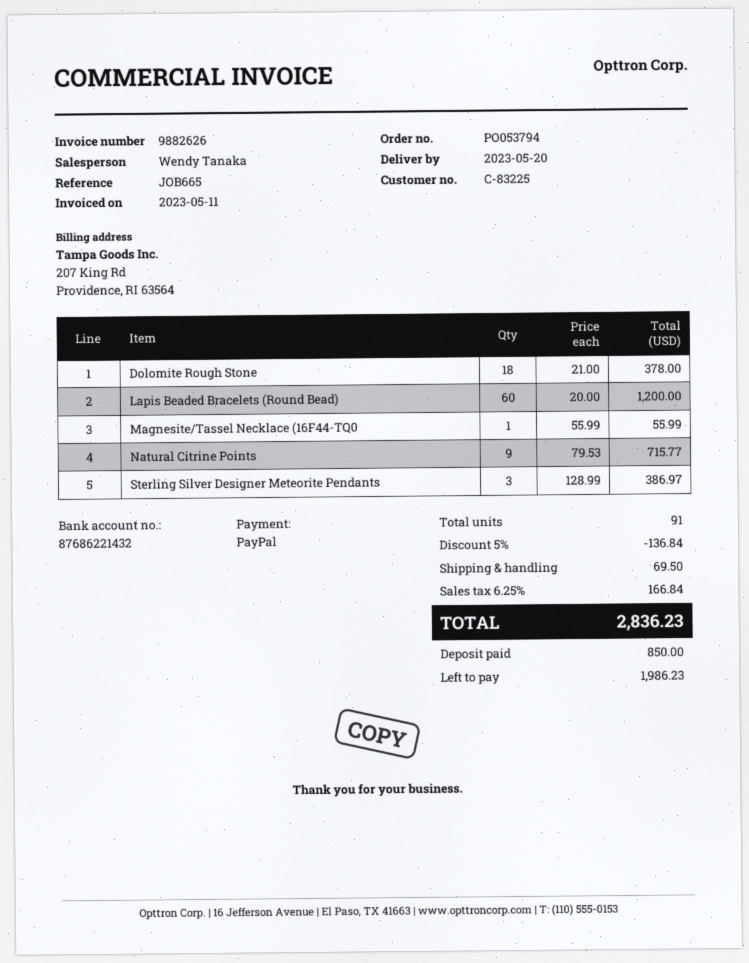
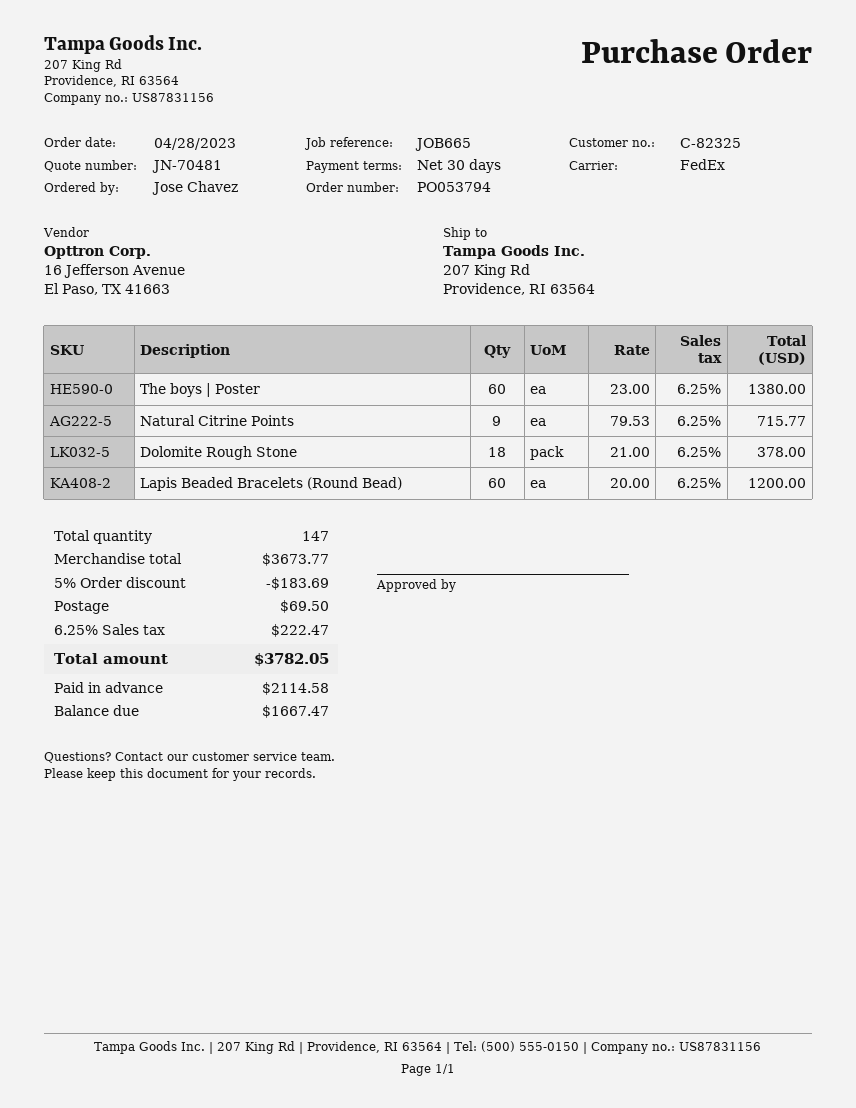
customer number: C-83225 -> C-82325
Magnesite/Tassel Necklace (16F44-TQ0: 1 x 55.99 = 55.99 -> none
Sterling Silver Designer Meteorite Pendants: 3 x 128.99 = 386.97 -> none
The boys | Poster: none -> 60 x 23.00 = 1380.00
total quantity: 91 -> 147
discount: 5% = 136.84 -> 5% = 183.69
tax: 6.25% = 166.84 -> 6.25% = 222.47
total: 2836.23 -> 3782.05
deposit: 850.00 -> 2114.58
balance: 1986.23 -> 1667.47

